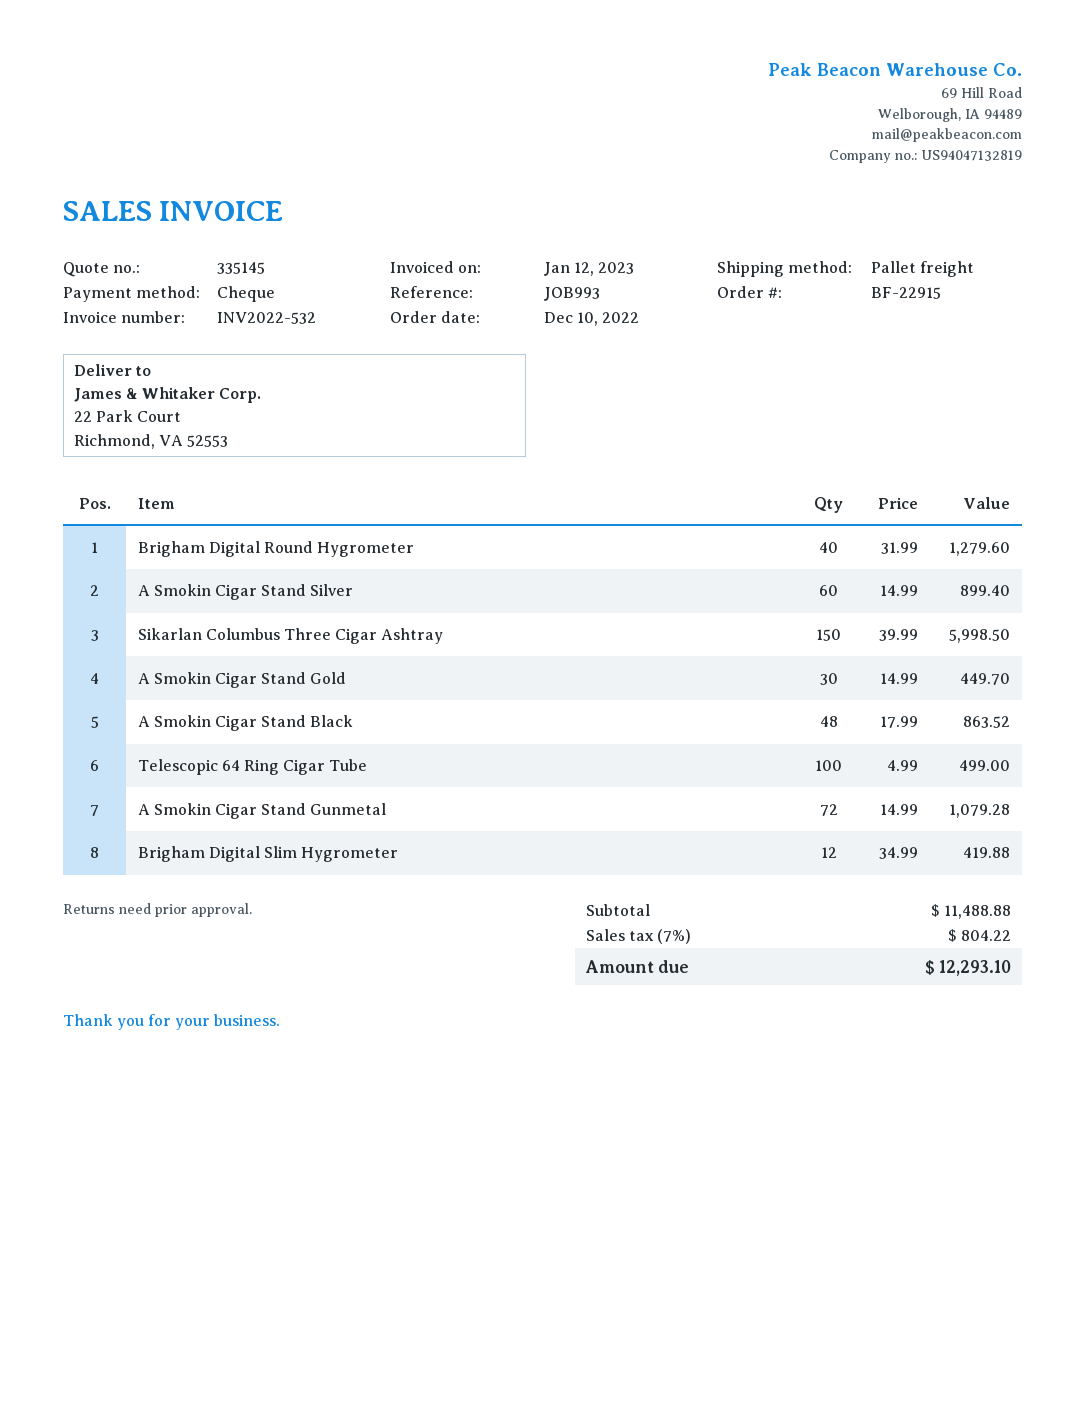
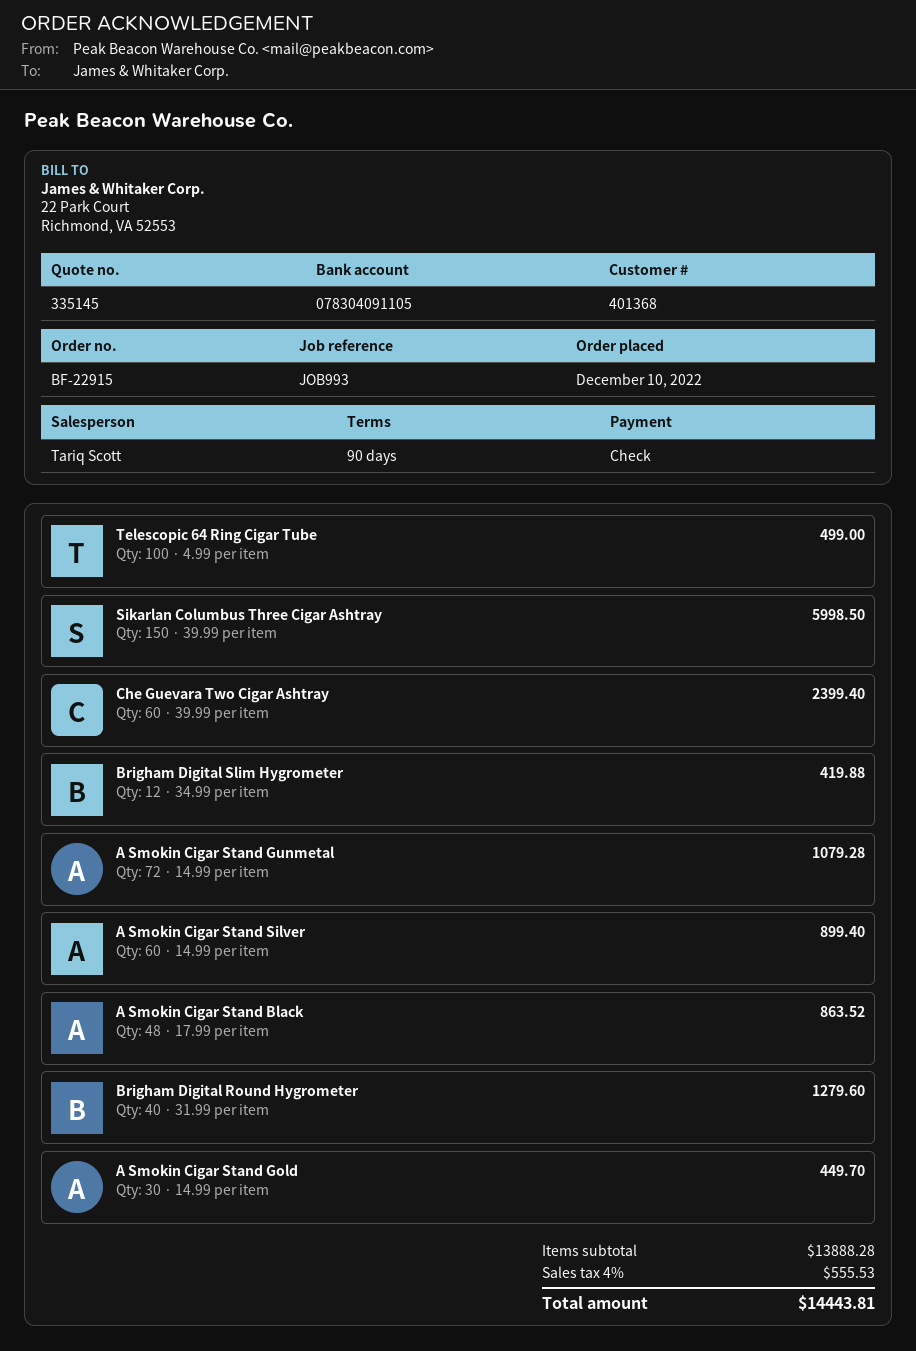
Che Guevara Two Cigar Ashtray: none -> 60 x 39.99 = 2399.40
subtotal: 11488.88 -> 13888.28
tax: 7% = 804.22 -> 4% = 555.53
total: 12293.10 -> 14443.81

